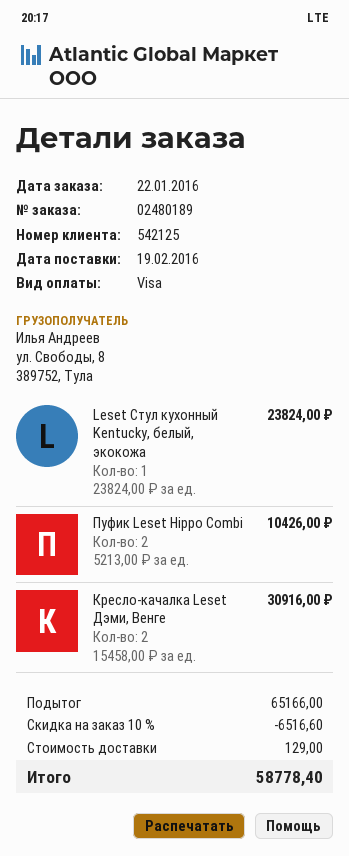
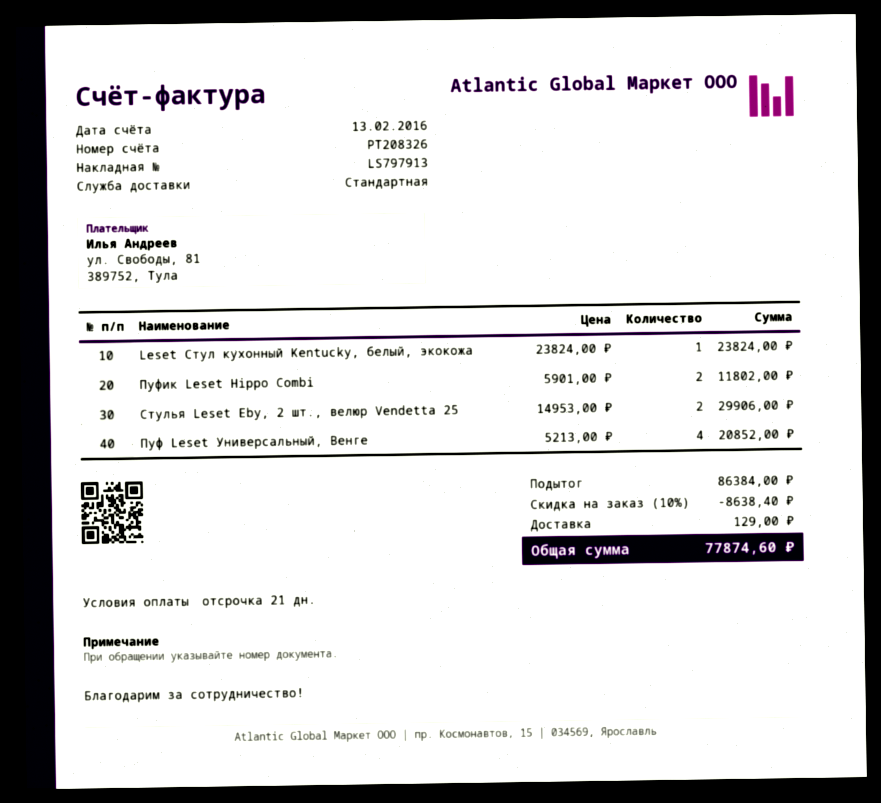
Пуфик Leset Hippo Combi: 2 x 5213.00 = 10426.00 -> 2 x 5901.00 = 11802.00
Кресло-качалка Leset Дэми, Венге: 2 x 15458.00 = 30916.00 -> none
Стулья Leset Eby, 2 шт., велюр Vendetta 25: none -> 2 x 14953.00 = 29906.00
Пуф Leset Универсальный, Венге: none -> 4 x 5213.00 = 20852.00
subtotal: 65166.00 -> 86384.00
discount: 10% = 6516.60 -> 10% = 8638.40
total: 58778.40 -> 77874.60

